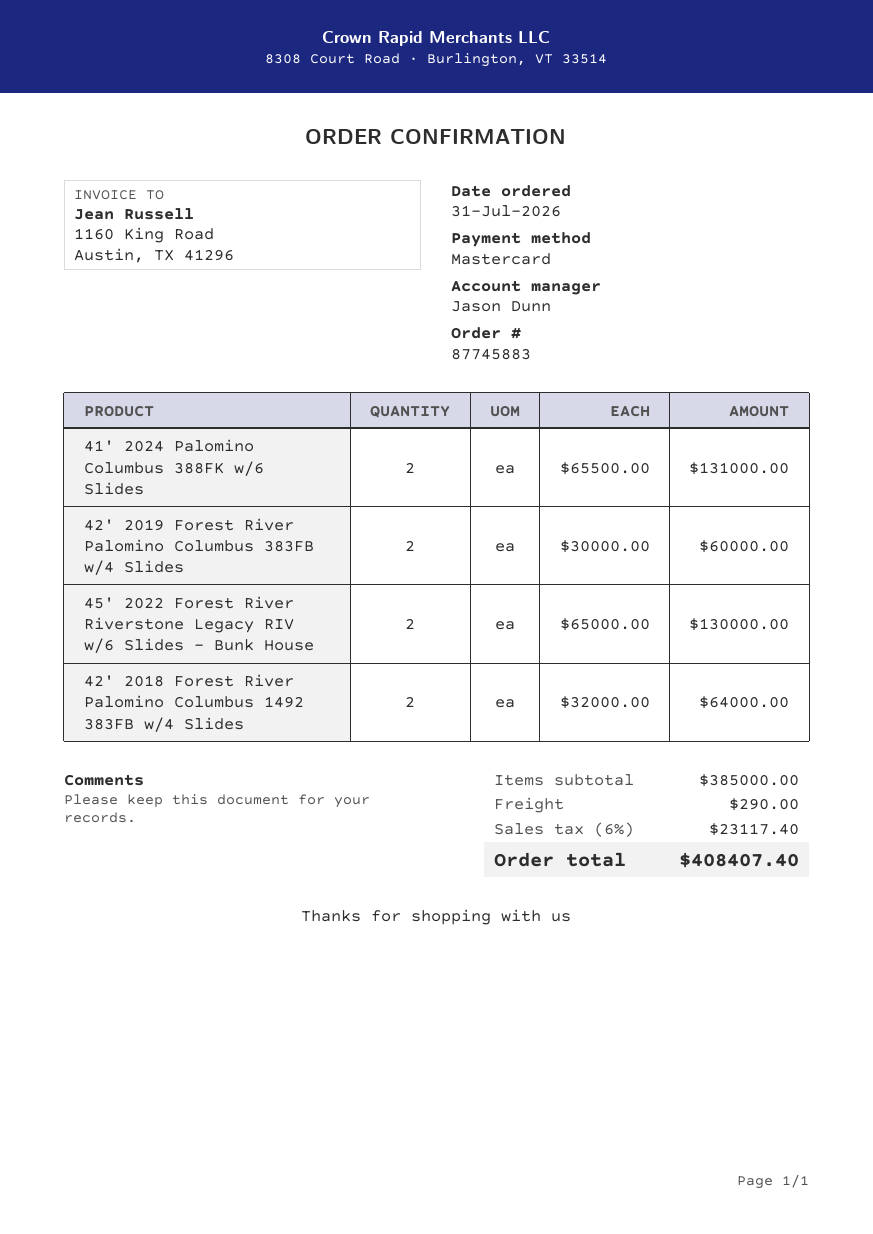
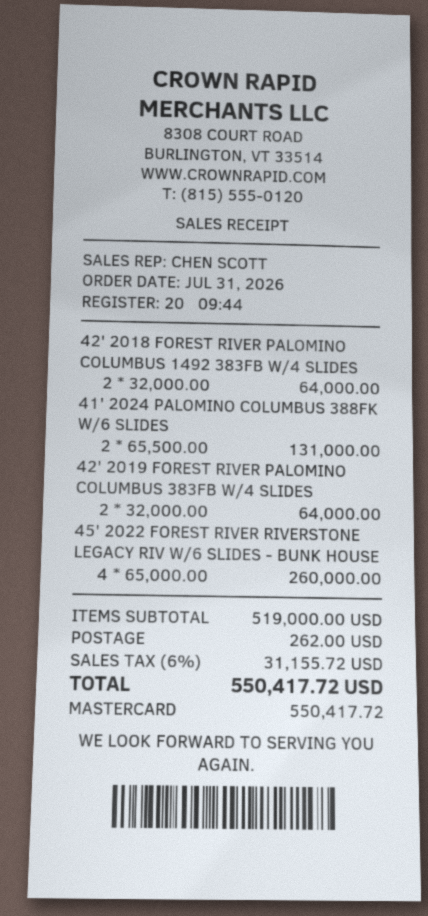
sales rep: Jason Dunn -> CHEN SCOTT
42' 2019 Forest River Palomino Columbus 383FB w/4 Slides: 2 x 30000.00 = 60000.00 -> 2 x 32000.00 = 64000.00
45' 2022 Forest River Riverstone Legacy RIV w/6 Slides - Bunk House: 2 x 65000.00 = 130000.00 -> 4 x 65000.00 = 260000.00
subtotal: 385000.00 -> 519000.00
shipping: 290.00 -> 262.00
tax: 6% = 23117.40 -> 6% = 31155.72
total: 408407.40 -> 550417.72

